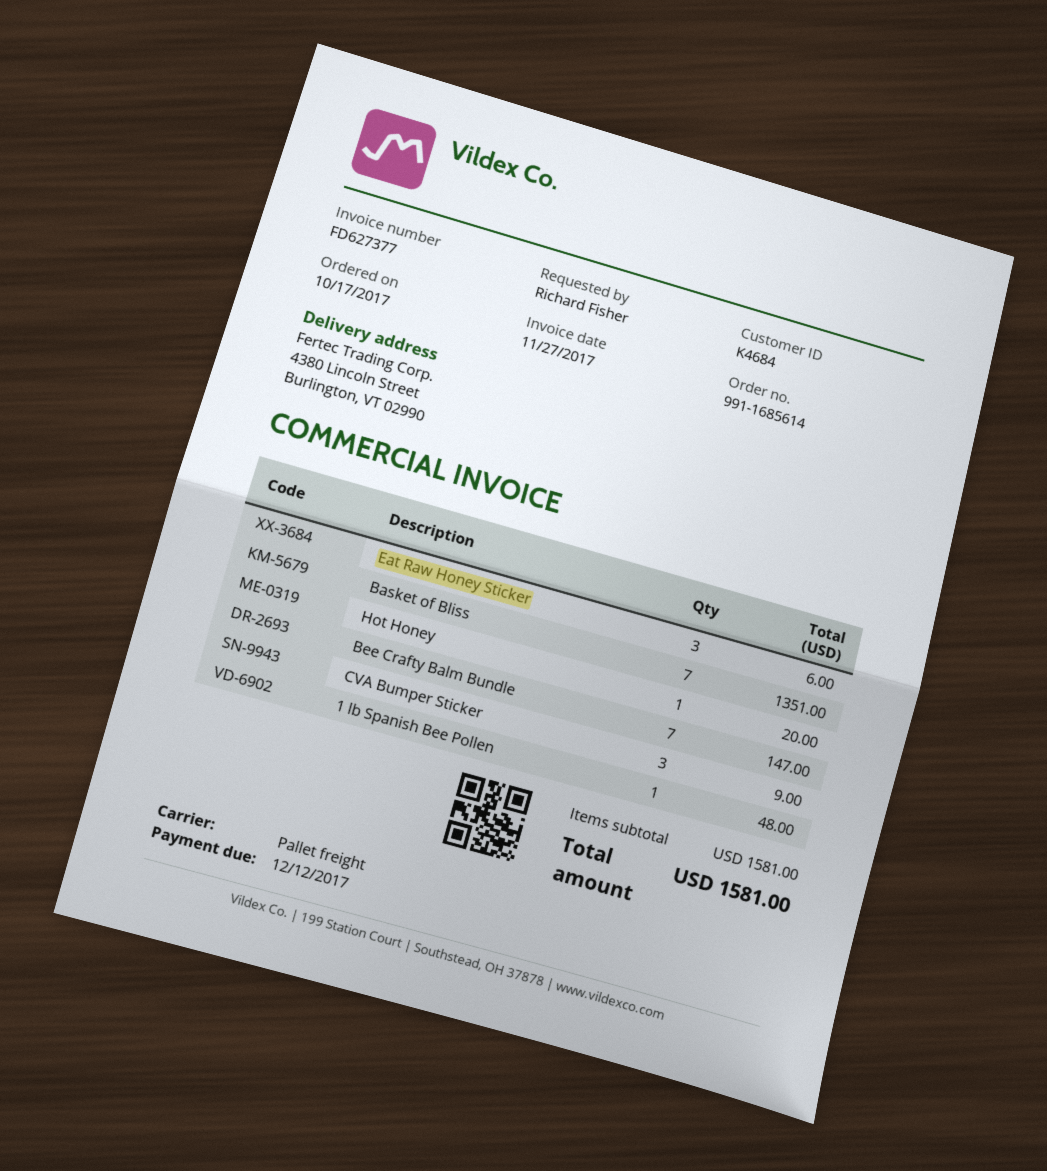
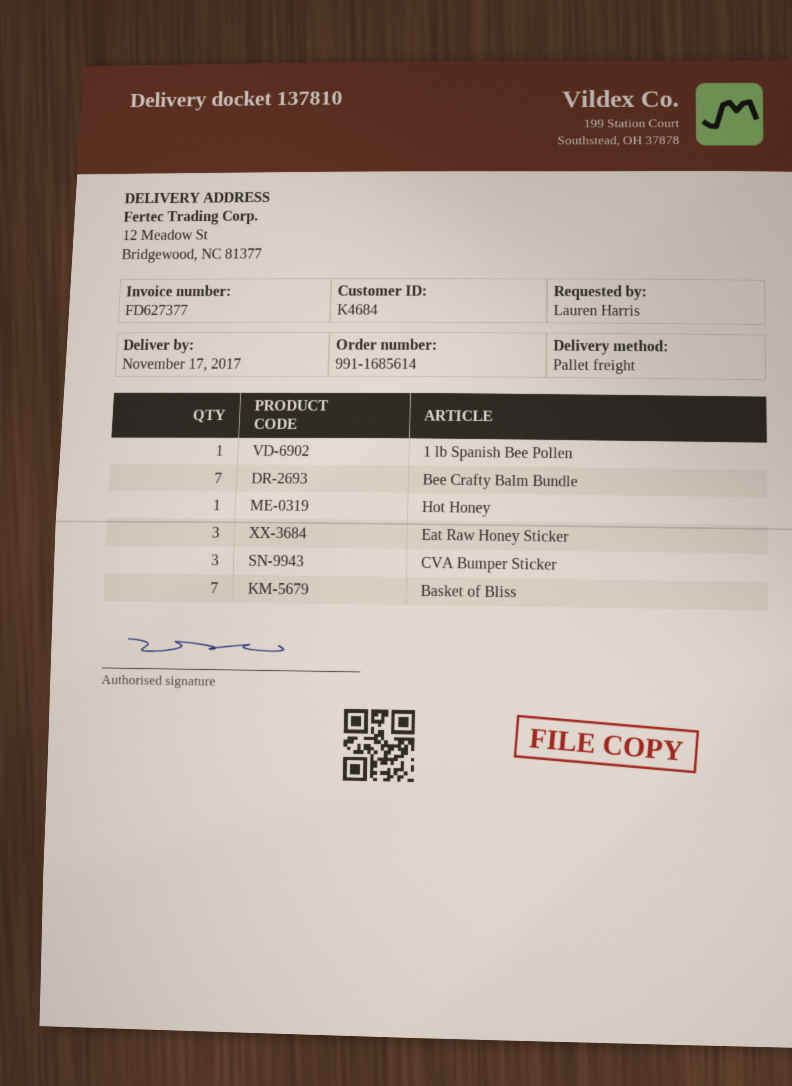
ordered by: Richard Fisher -> Lauren Harris
ship to: 4380 Lincoln Street, Burlington, VT 02990 -> 12 Meadow St, Bridgewood, NC 81377

